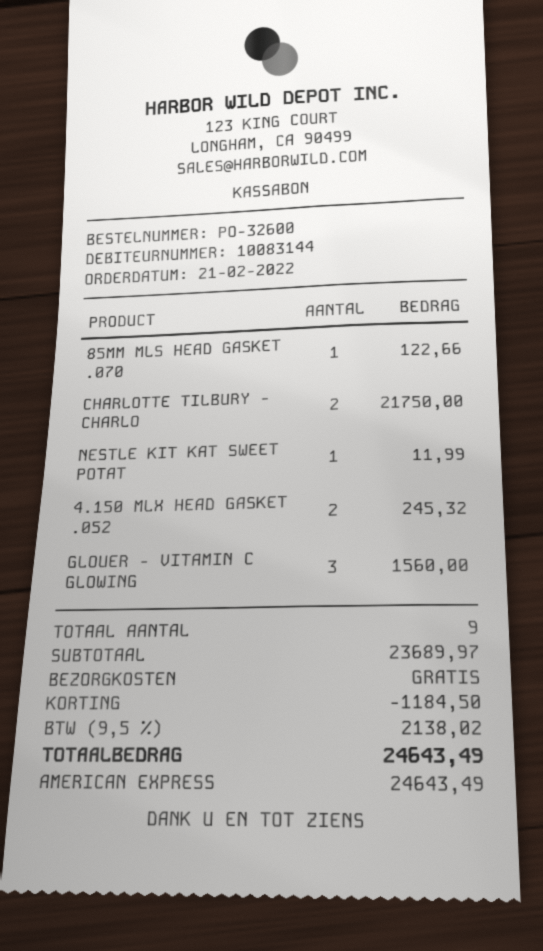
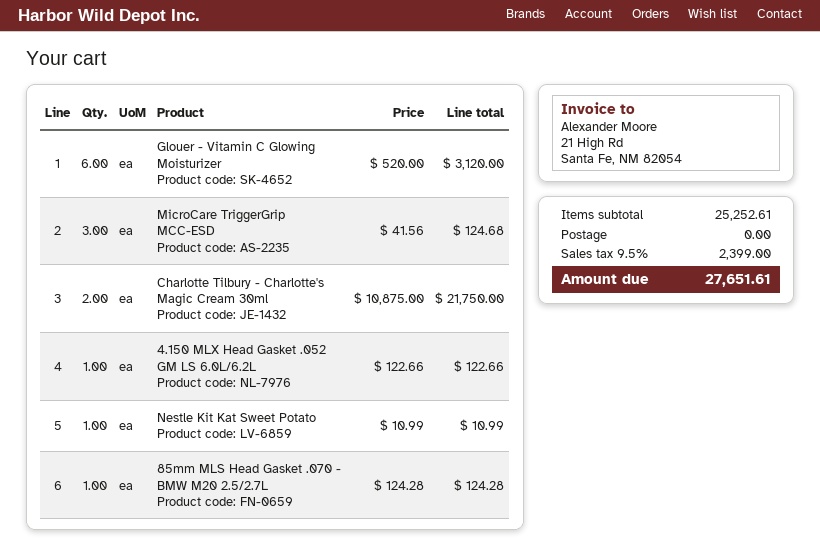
85MM MLS HEAD GASKET .070: 1 for 122.66 -> 1 for 124.28
NESTLE KIT KAT SWEET POTAT: 1 for 11.99 -> 1 for 10.99
4.150 MLX HEAD GASKET .052: 2 for 245.32 -> 1 for 122.66
GLOUER - VITAMIN C GLOWING: 3 for 1560.00 -> 6 for 3120.00
MicroCare TriggerGrip MCC-ESD: none -> 3 for 124.68
subtotal: 23689.97 -> 25252.61
discount: 1184.50 -> none
tax: 9.5% = 2138.02 -> 9.5% = 2399.00
total: 24643.49 -> 27651.61

